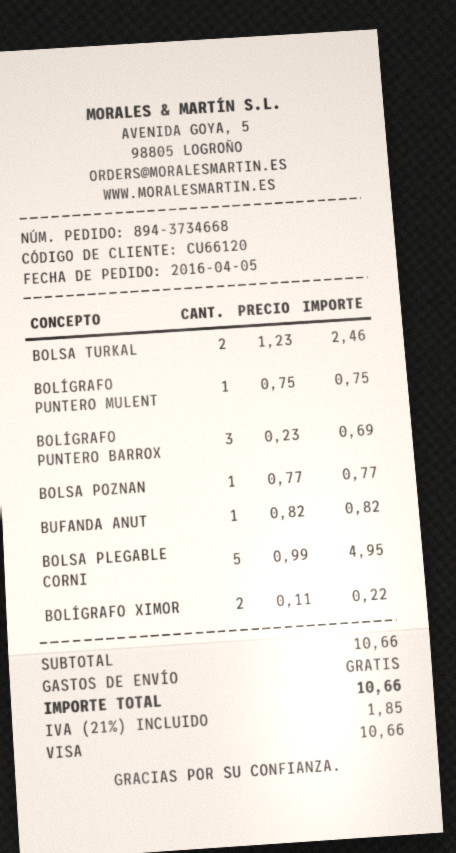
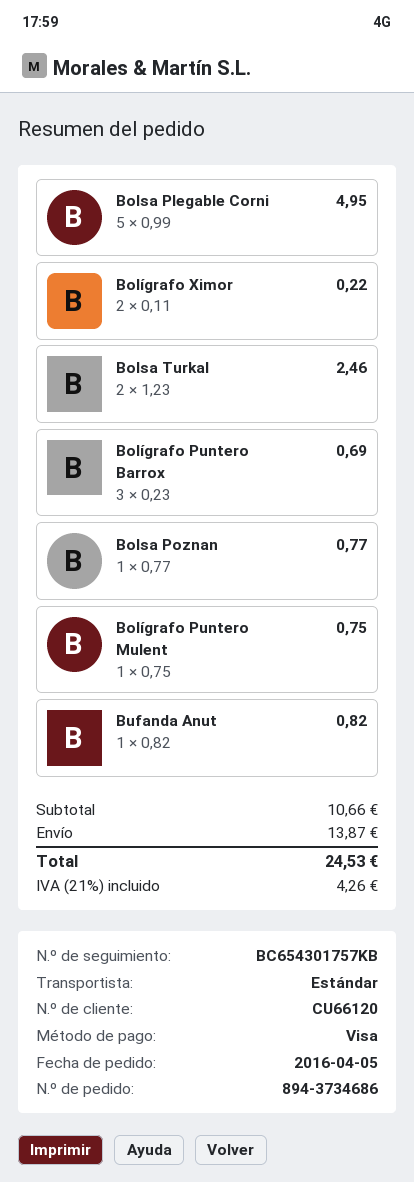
order number: 894-3734668 -> 894-3734686
shipping: 0.00 -> 13.87
tax: 21% = 1.85 -> 21% = 4.26
total: 10.66 -> 24.53

